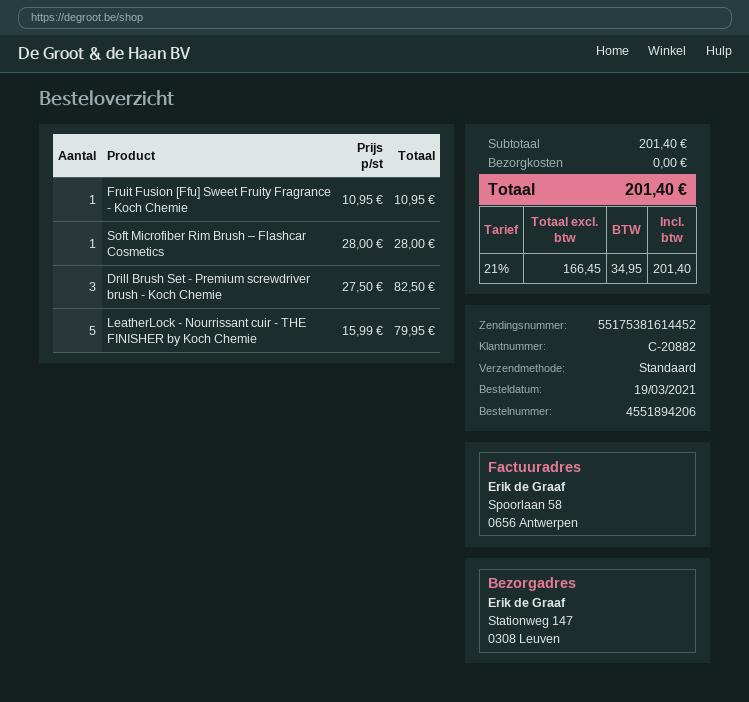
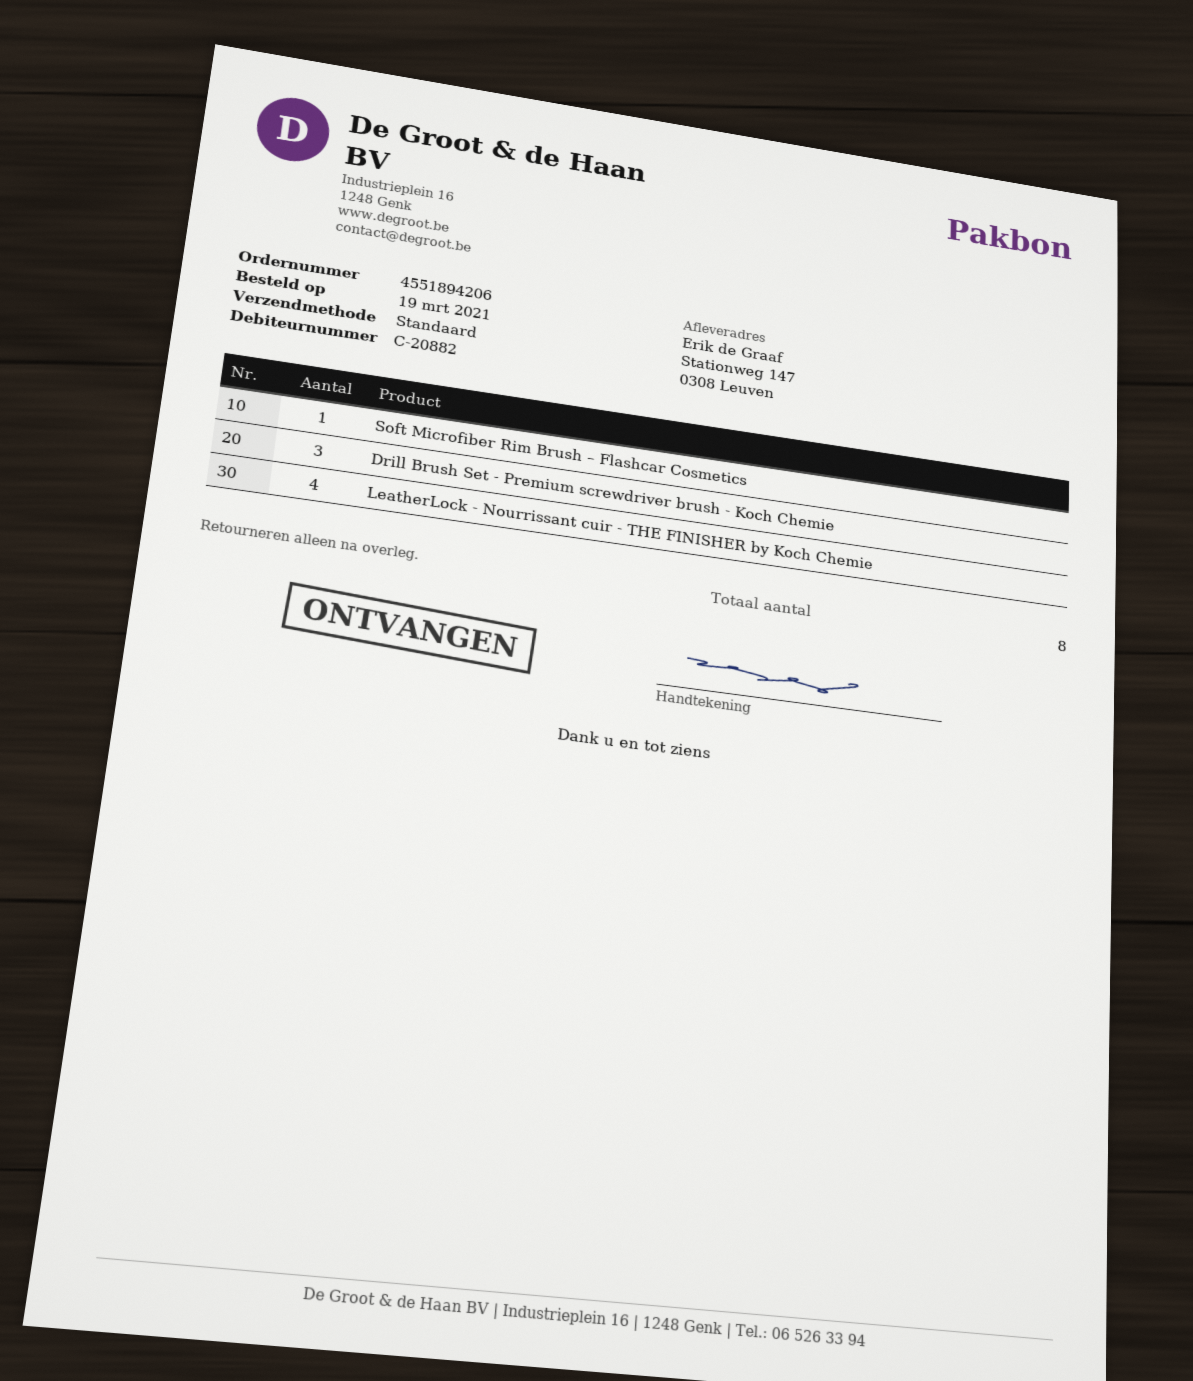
Fruit Fusion [Ffu] Sweet Fruity Fragrance - Koch Chemie: 1 -> none
LeatherLock - Nourrissant cuir - THE FINISHER by Koch Chemie: 5 -> 4

